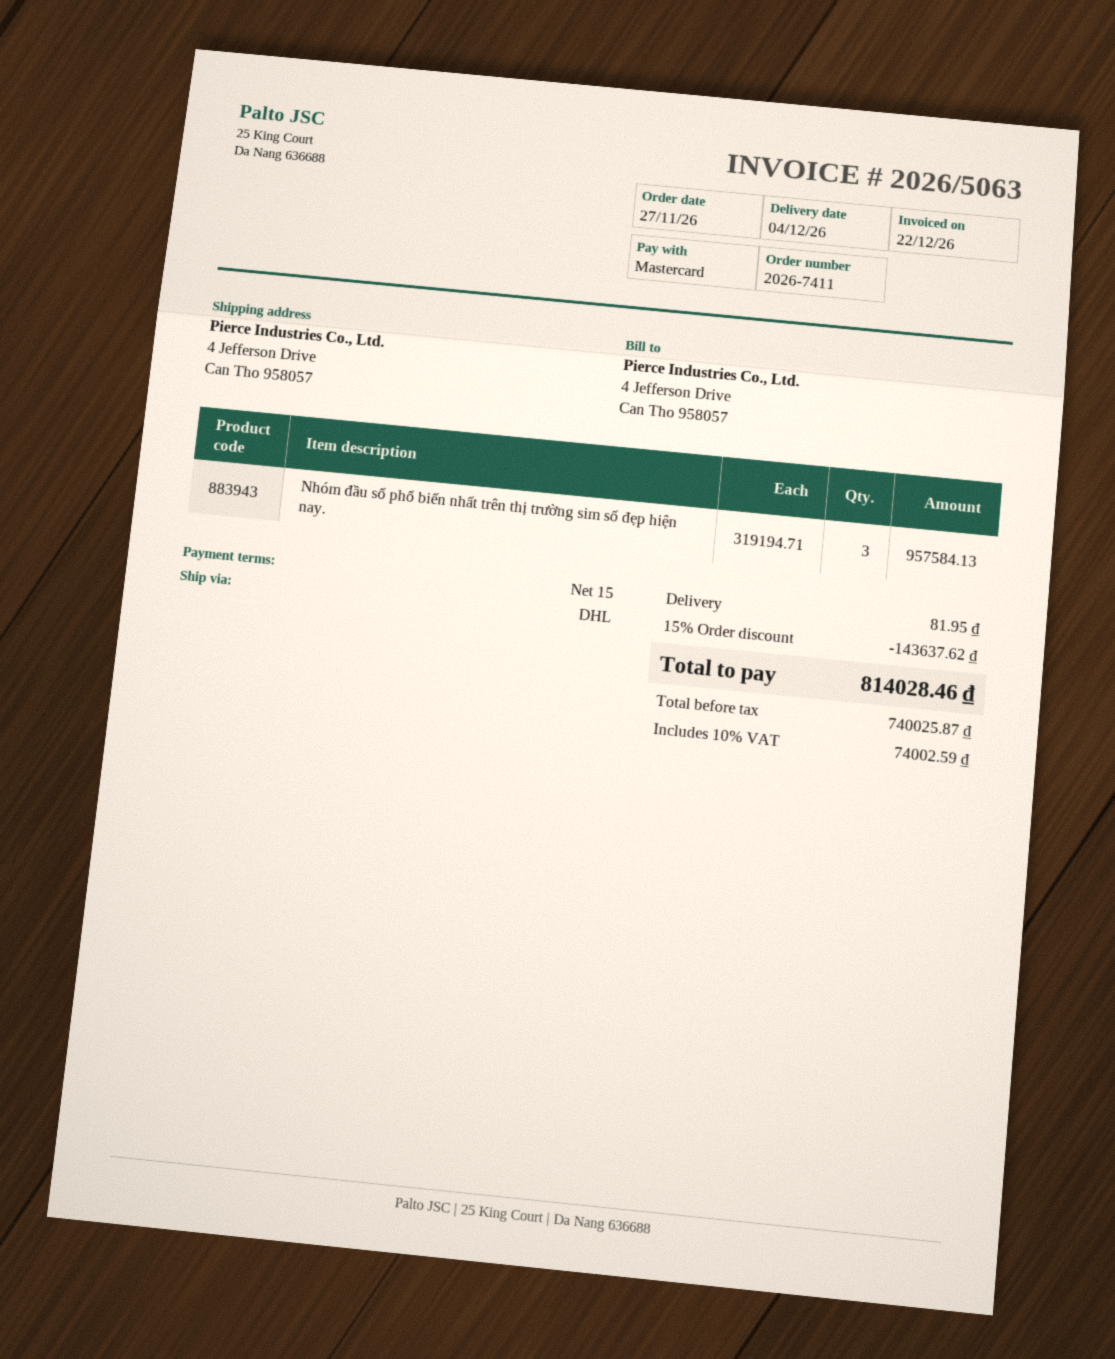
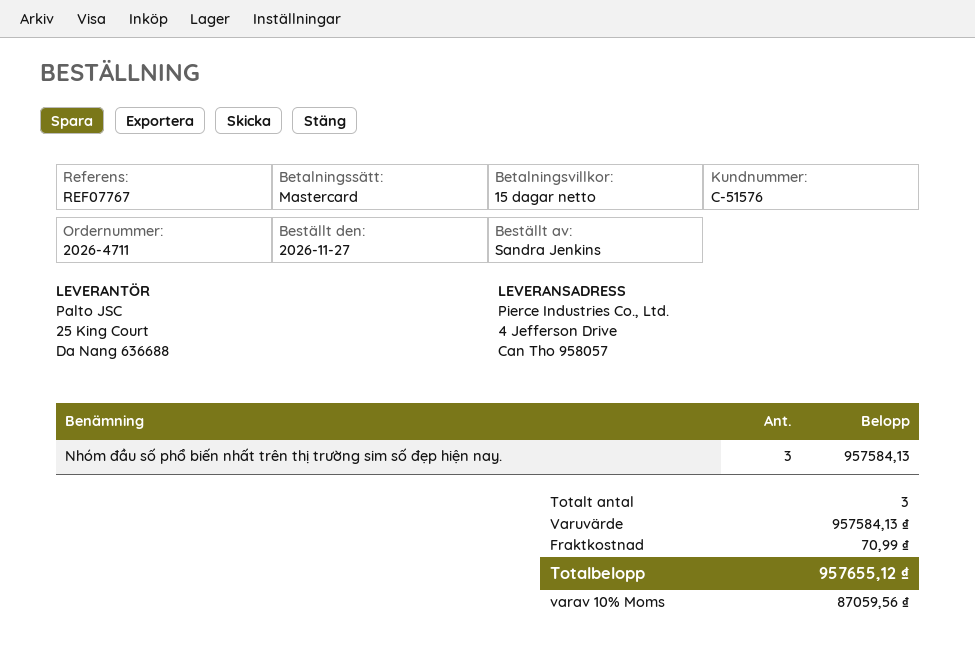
order number: 2026-7411 -> 2026-4711
discount: 15% = 143637.62 -> none
shipping: 81.95 -> 70.99
tax: 10% = 74002.59 -> 10% = 87059.56
total: 814028.46 -> 957655.12

